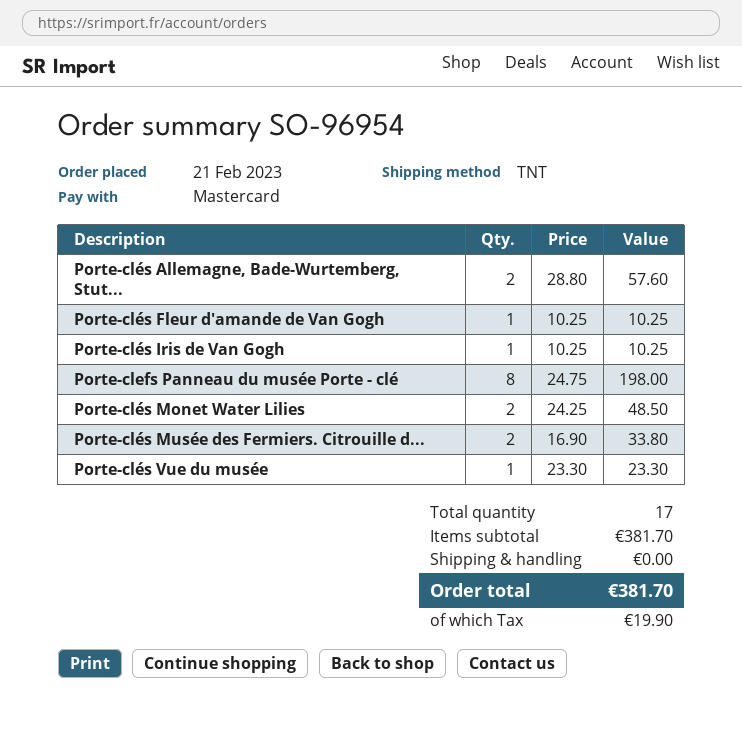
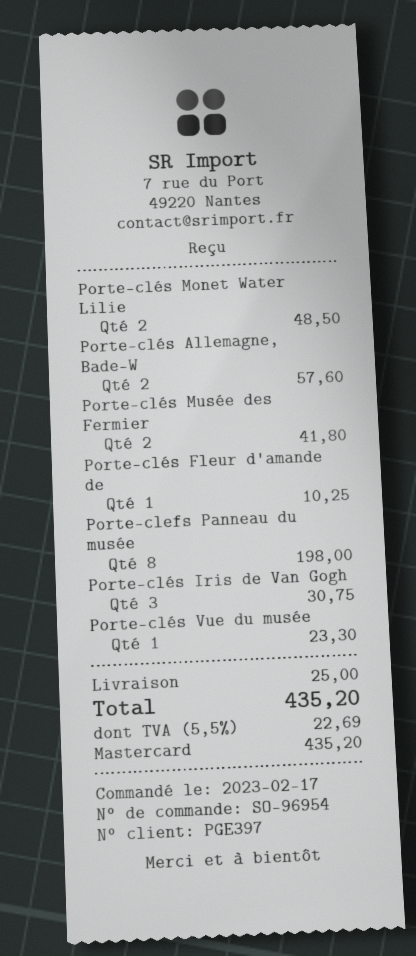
order date: 2023-02-21 -> 2023-02-17
Porte-clés Iris de Van Gogh: 1 for 10.25 -> 3 for 30.75
Porte-clés Musée des Fermiers. Citrouille d...: 2 for 33.80 -> 2 for 41.80
shipping: 0.00 -> 25.00
tax: 19.90 -> 22.69
total: 381.70 -> 435.20

